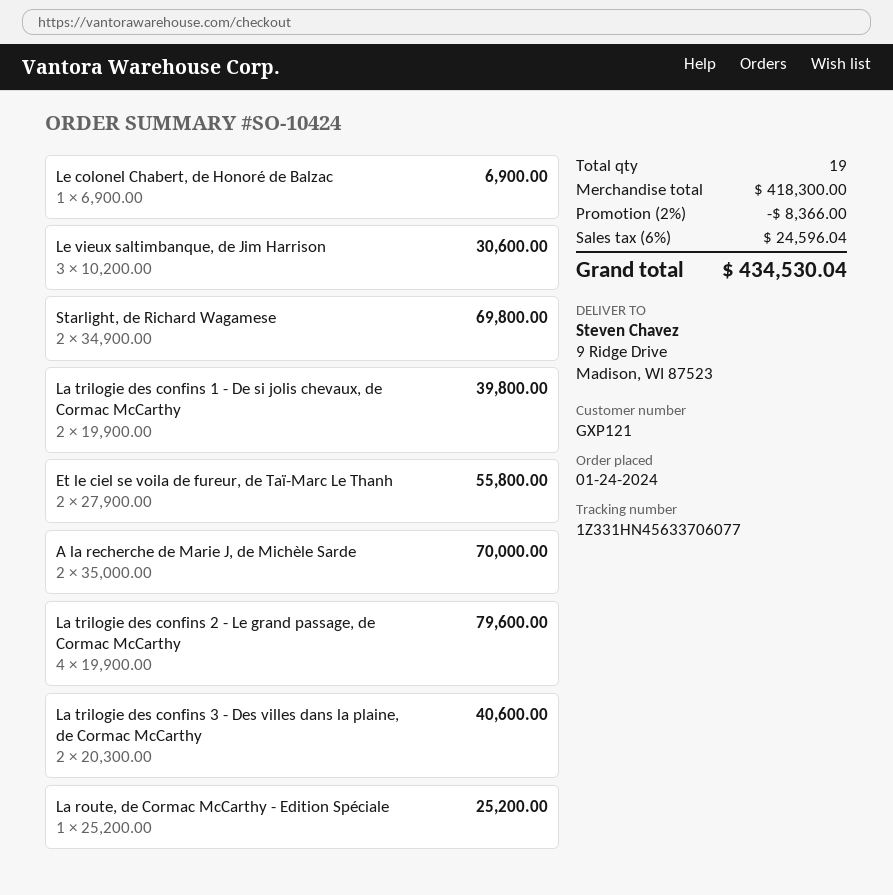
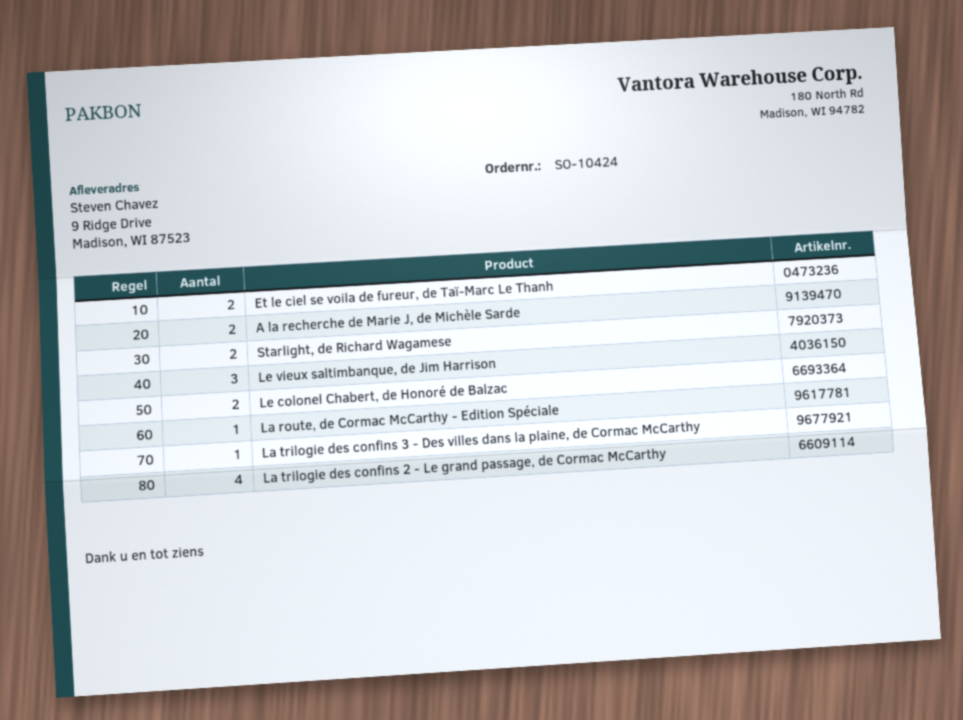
Le colonel Chabert, de Honoré de Balzac: 1 -> 2
La trilogie des confins 1 - De si jolis chevaux, de Cormac McCarthy: 2 -> none
La trilogie des confins 3 - Des villes dans la plaine, de Cormac McCarthy: 2 -> 1

